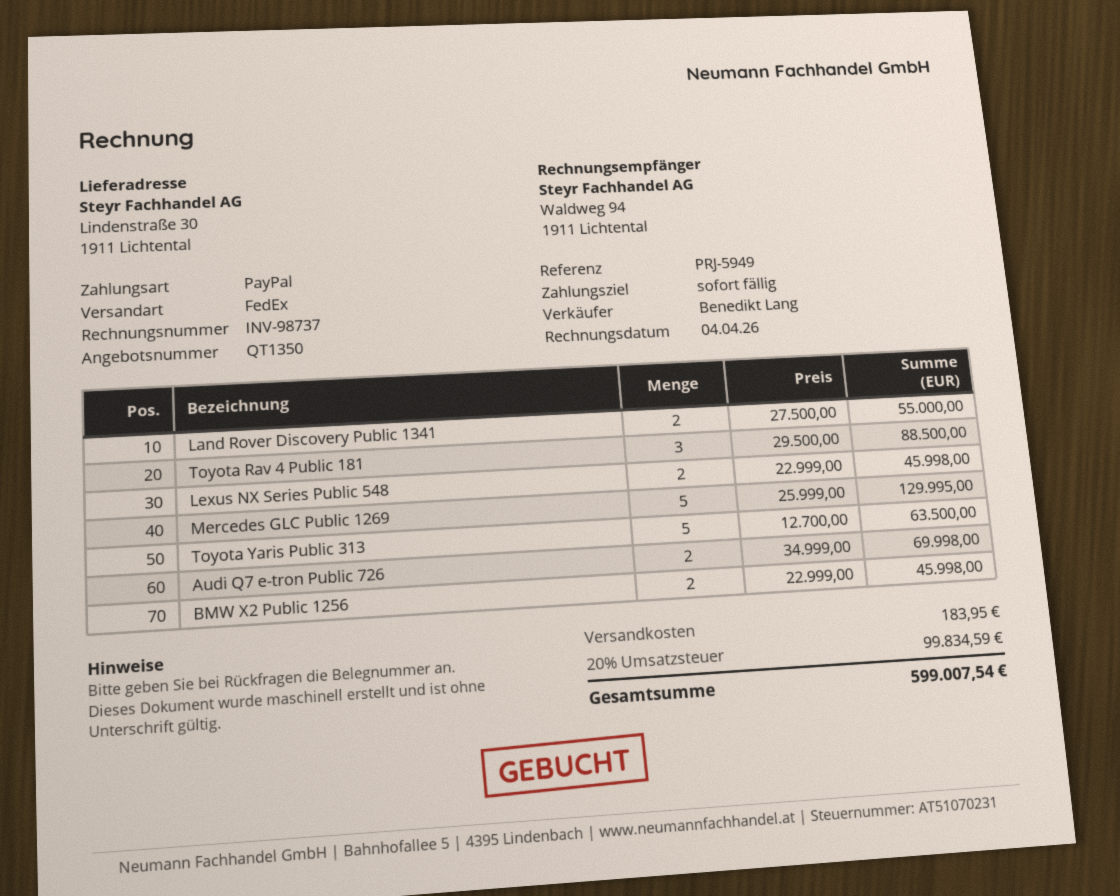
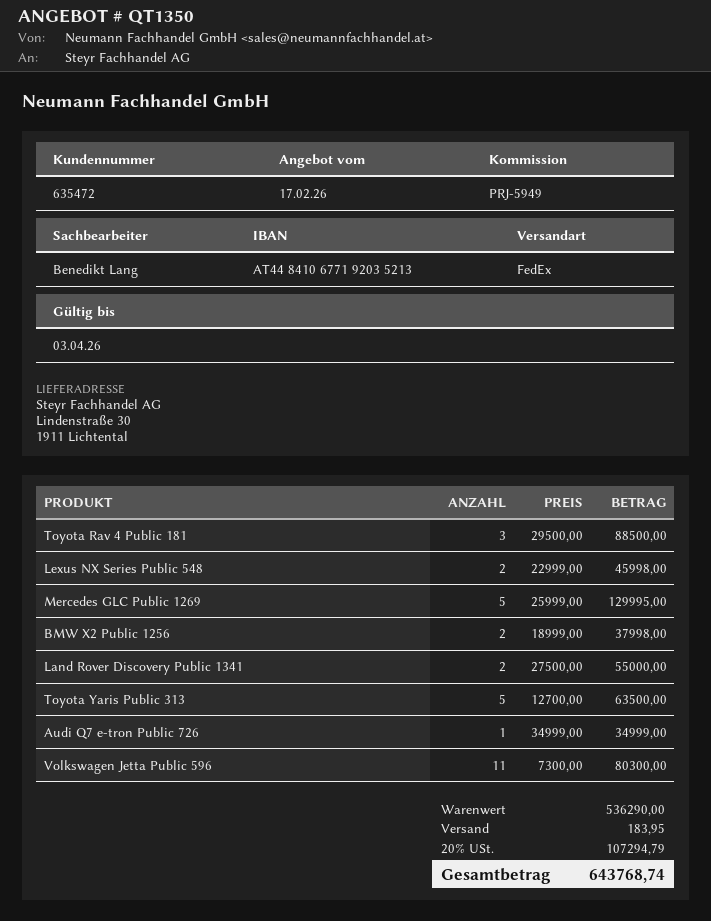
Audi Q7 e-tron Public 726: 2 x 34999.00 = 69998.00 -> 1 x 34999.00 = 34999.00
BMW X2 Public 1256: 2 x 22999.00 = 45998.00 -> 2 x 18999.00 = 37998.00
Volkswagen Jetta Public 596: none -> 11 x 7300.00 = 80300.00
tax: 20% = 99834.59 -> 20% = 107294.79
total: 599007.54 -> 643768.74

